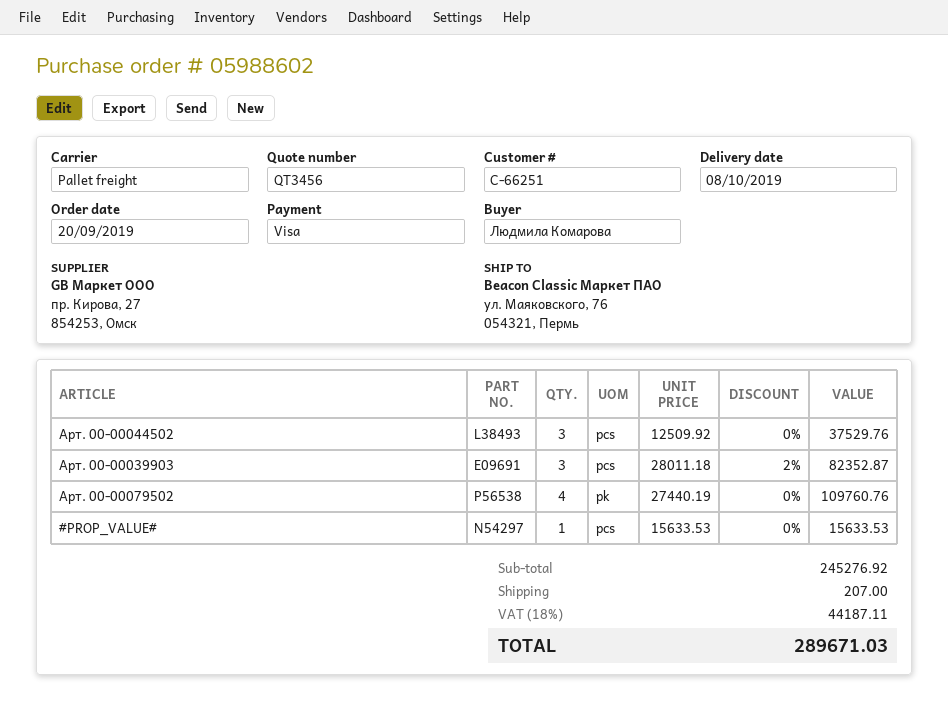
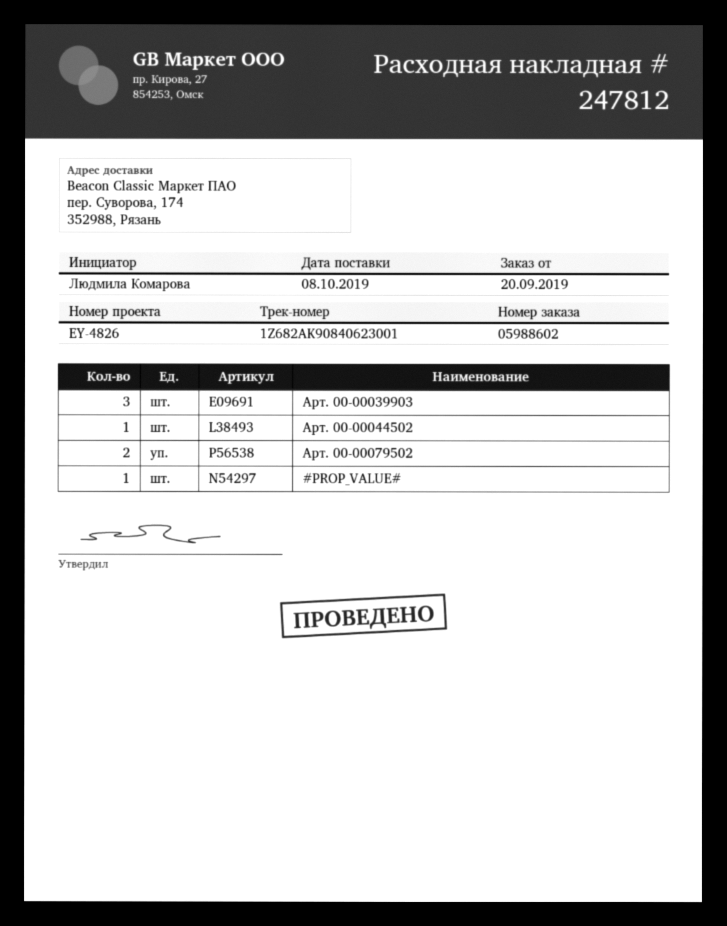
ship to: ул. Маяковского, 76, 054321, Пермь -> пер. Суворова, 174, 352988, Рязань
Арт. 00-00044502: 3 -> 1
Арт. 00-00079502: 4 -> 2

